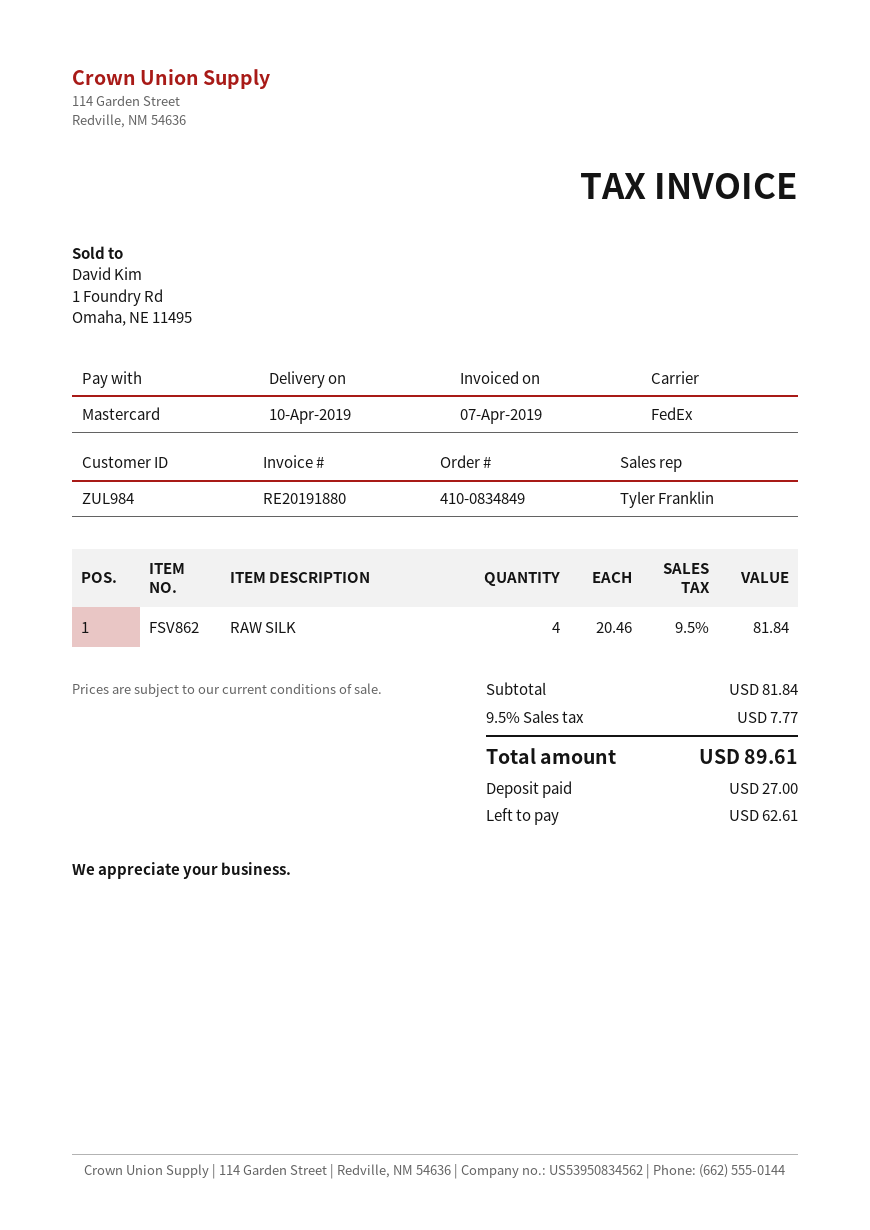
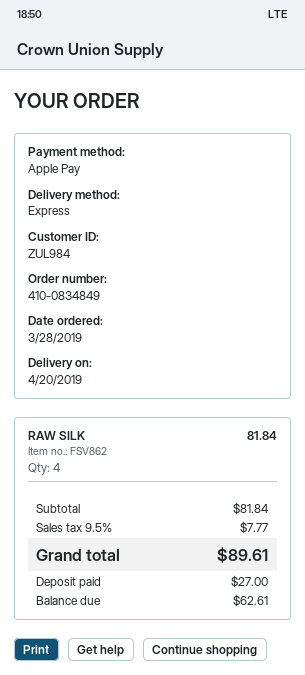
delivery date: 2019-04-10 -> 2019-04-20
payment method: Mastercard -> Apple Pay
shipping method: FedEx -> express

